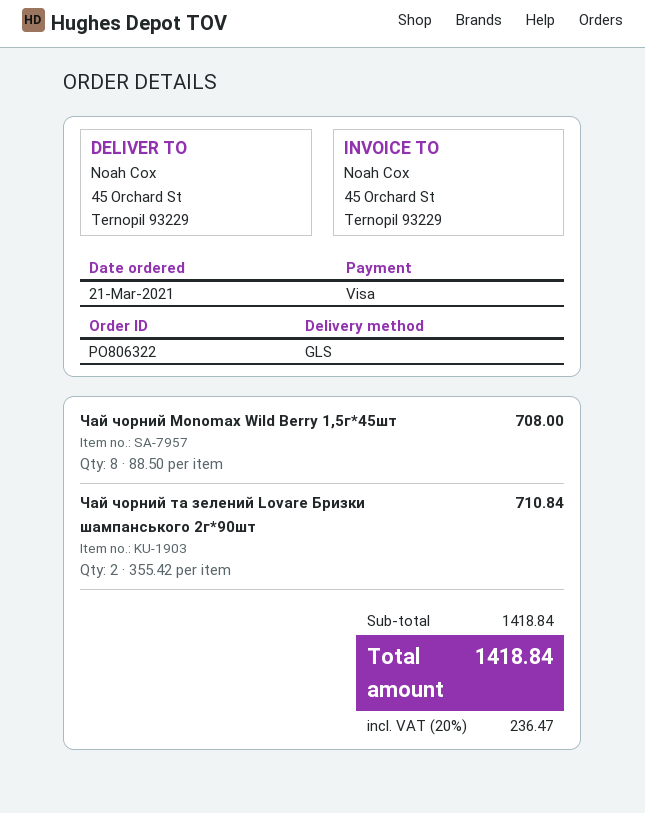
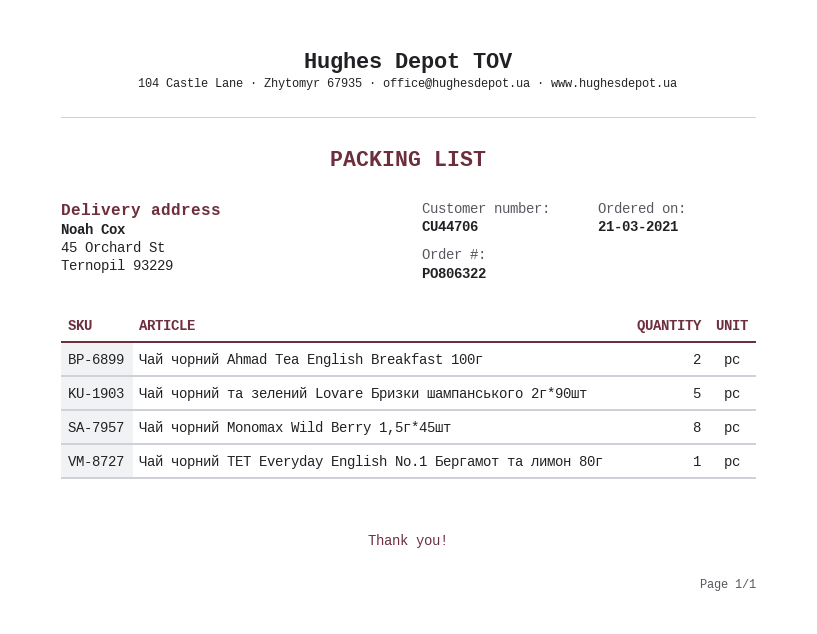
Чай чорний та зелений Lovare Бризки шампанського 2г*90шт: 2 -> 5
Чай чорний Ahmad Tea English Breakfast 100г: none -> 2
Чай чорний TET Everyday English No.1 Бергамот та лимон 80г: none -> 1

